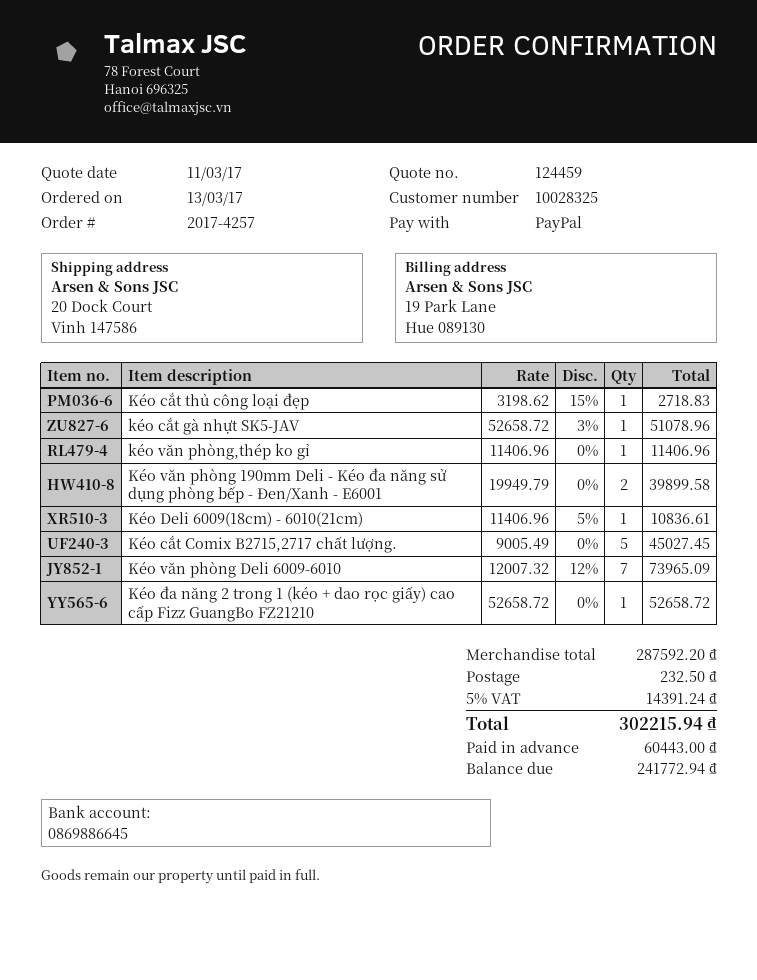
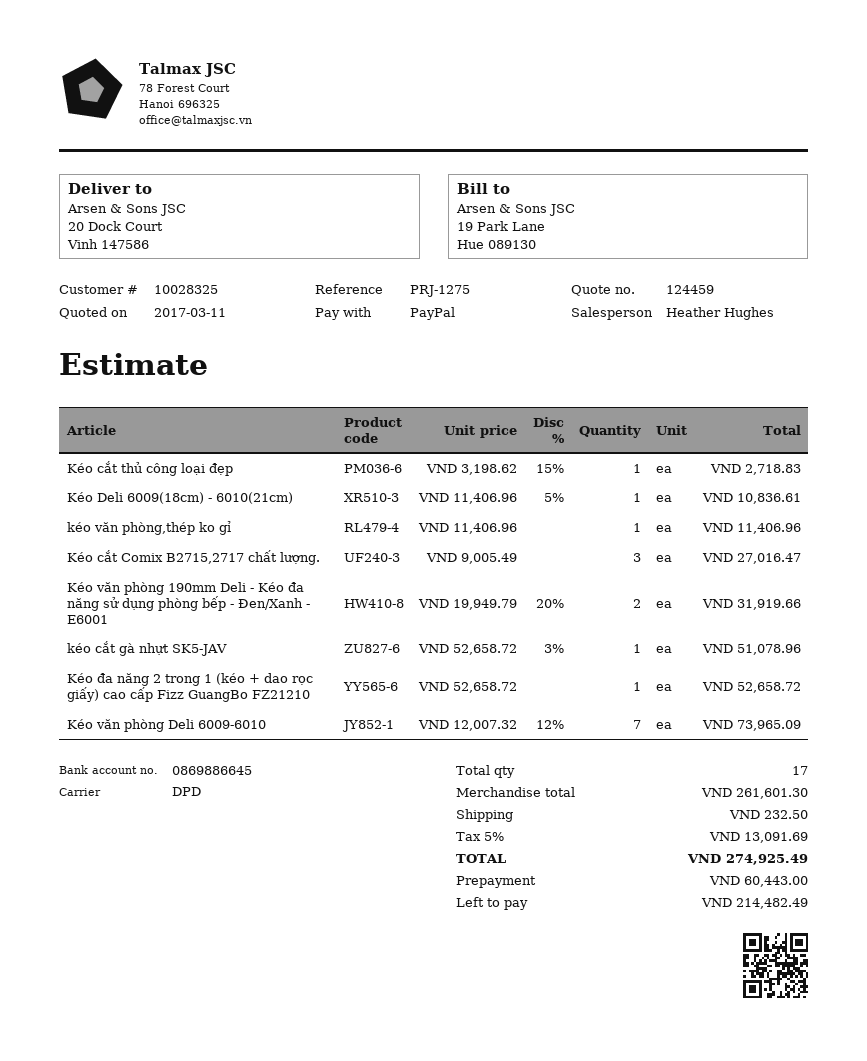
Kéo văn phòng 190mm Deli - Kéo đa năng sử dụng phòng bếp - Đen/Xanh - E6001: 2 x 19949.79 = 39899.58 -> 2 x 19949.79 - 20% = 31919.66
Kéo cắt Comix B2715,2717 chất lượng.: 5 x 9005.49 = 45027.45 -> 3 x 9005.49 = 27016.47
subtotal: 287592.20 -> 261601.30
tax: 5% = 14391.24 -> 5% = 13091.69
total: 302215.94 -> 274925.49
balance: 241772.94 -> 214482.49

